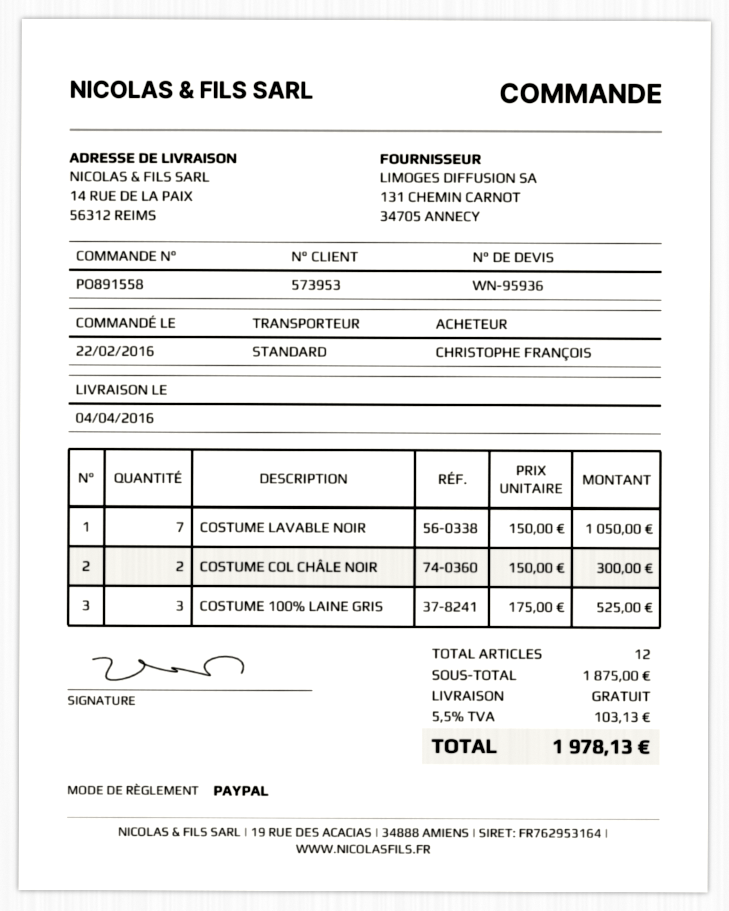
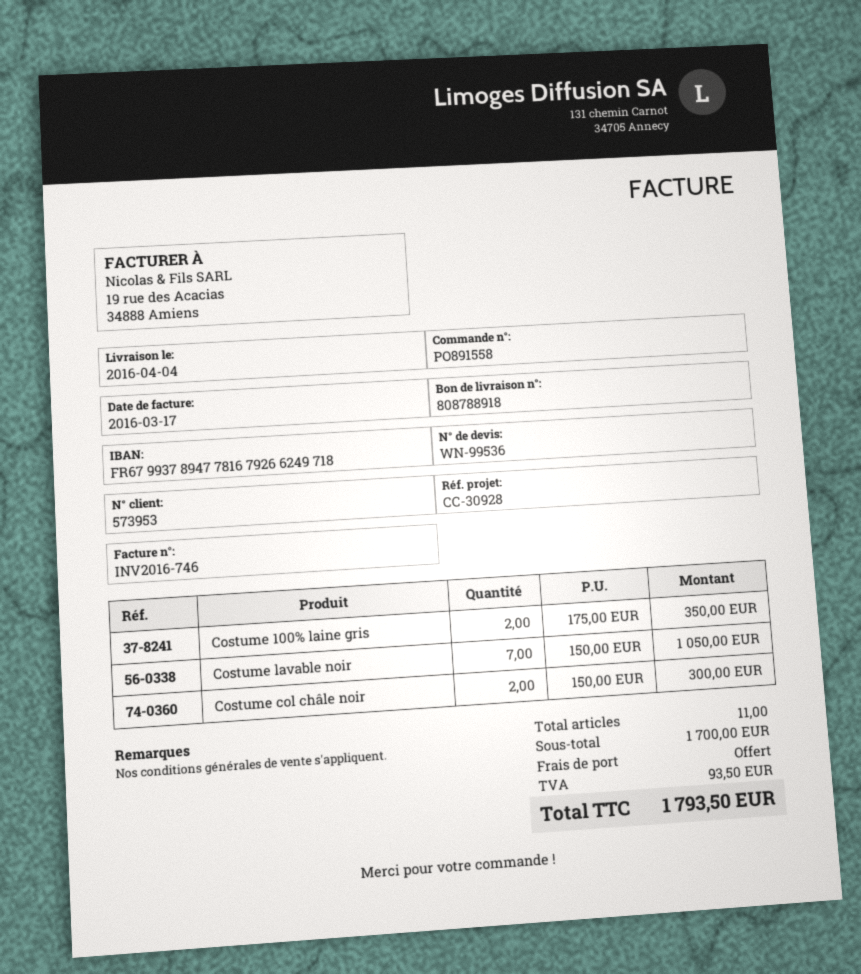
quote number: WN-95936 -> WN-99536
COSTUME 100% LAINE GRIS: 3 x 175.00 = 525.00 -> 2 x 175.00 = 350.00
total quantity: 12 -> 11
subtotal: 1875.00 -> 1700.00
tax: 103.13 -> 93.50
total: 1978.13 -> 1793.50

